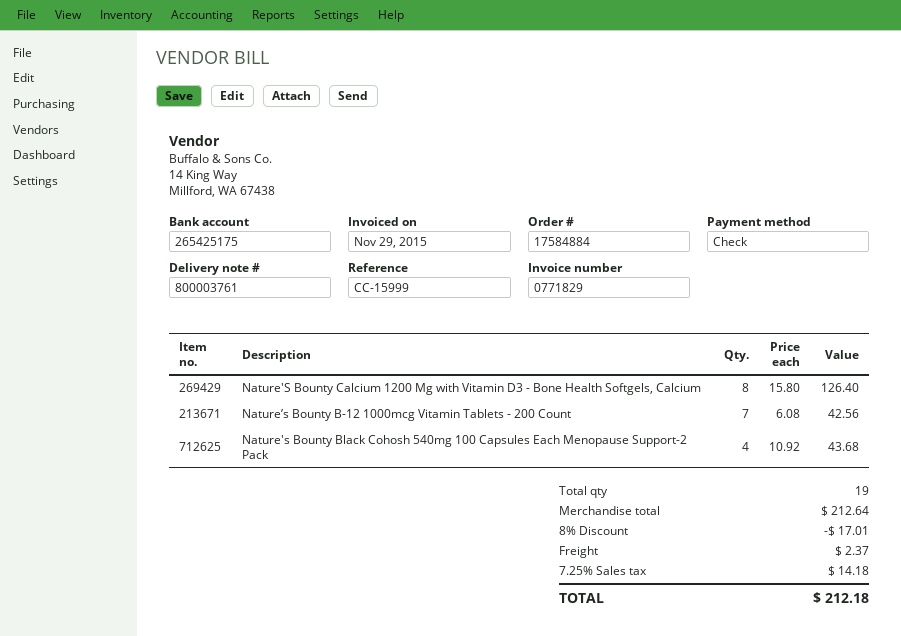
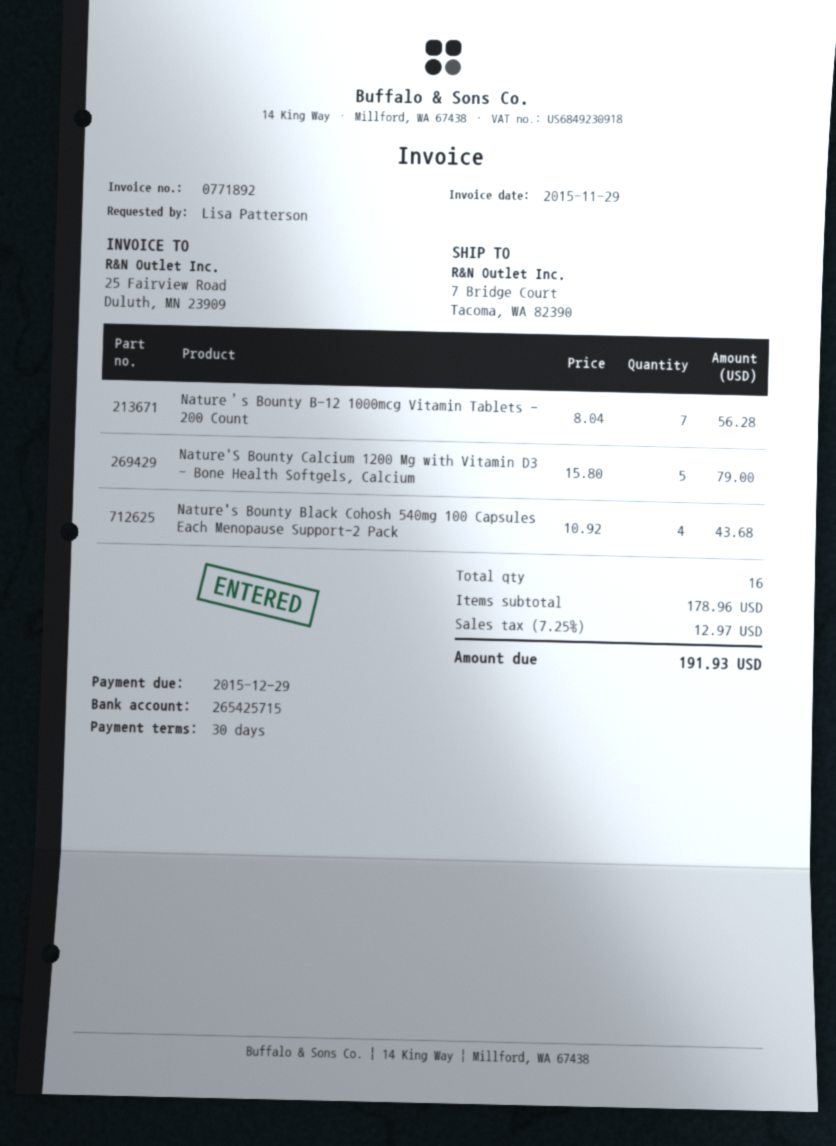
invoice number: 0771829 -> 0771892
bank account: 265425175 -> 265425715
Nature'S Bounty Calcium 1200 Mg with Vitamin D3 - Bone Health Softgels, Calcium: 8 x 15.80 = 126.40 -> 5 x 15.80 = 79.00
Nature’s Bounty B-12 1000mcg Vitamin Tablets - 200 Count: 7 x 6.08 = 42.56 -> 7 x 8.04 = 56.28
total quantity: 19 -> 16
subtotal: 212.64 -> 178.96
discount: 8% = 17.01 -> none
shipping: 2.37 -> none
tax: 7.25% = 14.18 -> 7.25% = 12.97
total: 212.18 -> 191.93

